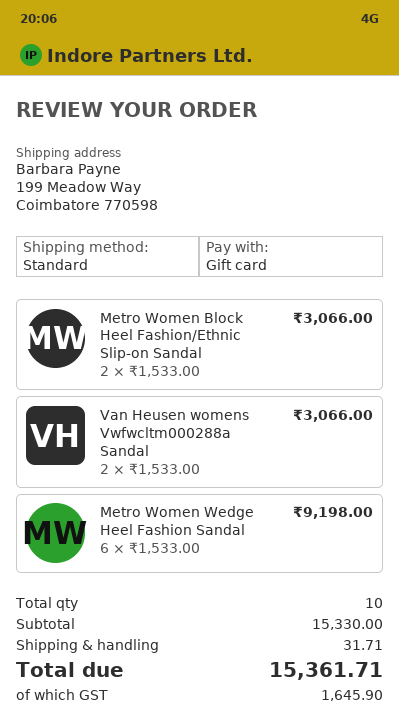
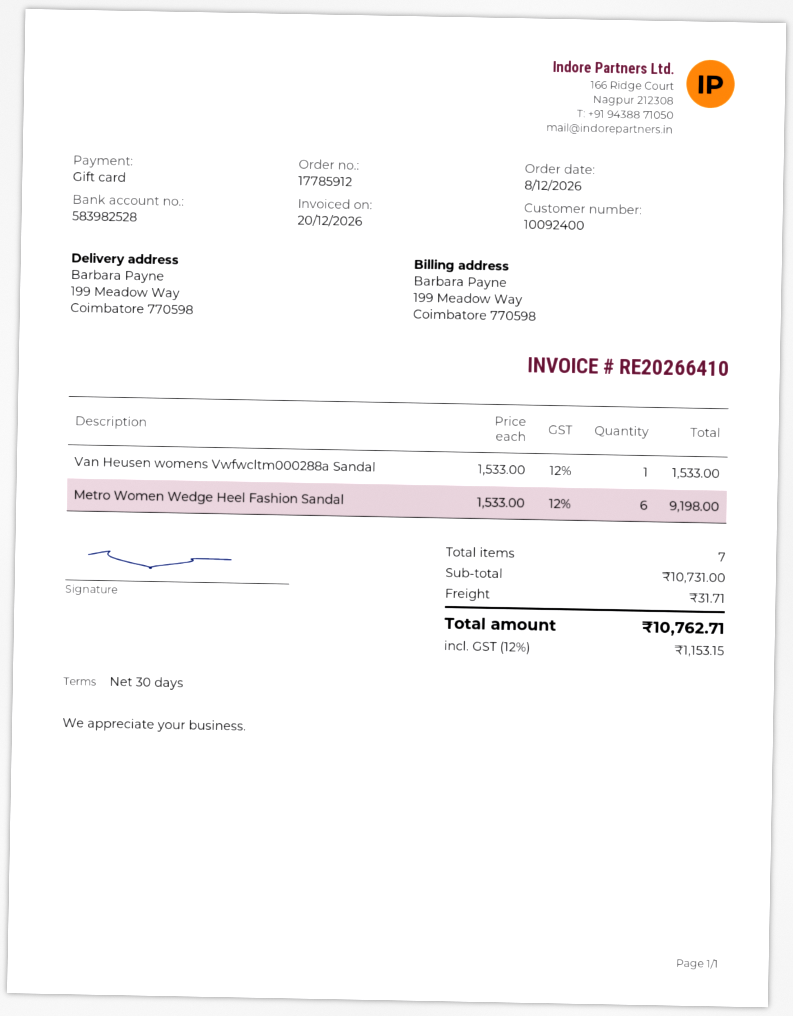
Metro Women Block Heel Fashion/Ethnic Slip-on Sandal: 2 x 1533.00 = 3066.00 -> none
Van Heusen womens Vwfwcltm000288a Sandal: 2 x 1533.00 = 3066.00 -> 1 x 1533.00 = 1533.00
total quantity: 10 -> 7
subtotal: 15330.00 -> 10731.00
tax: 1645.90 -> 1153.15
total: 15361.71 -> 10762.71

